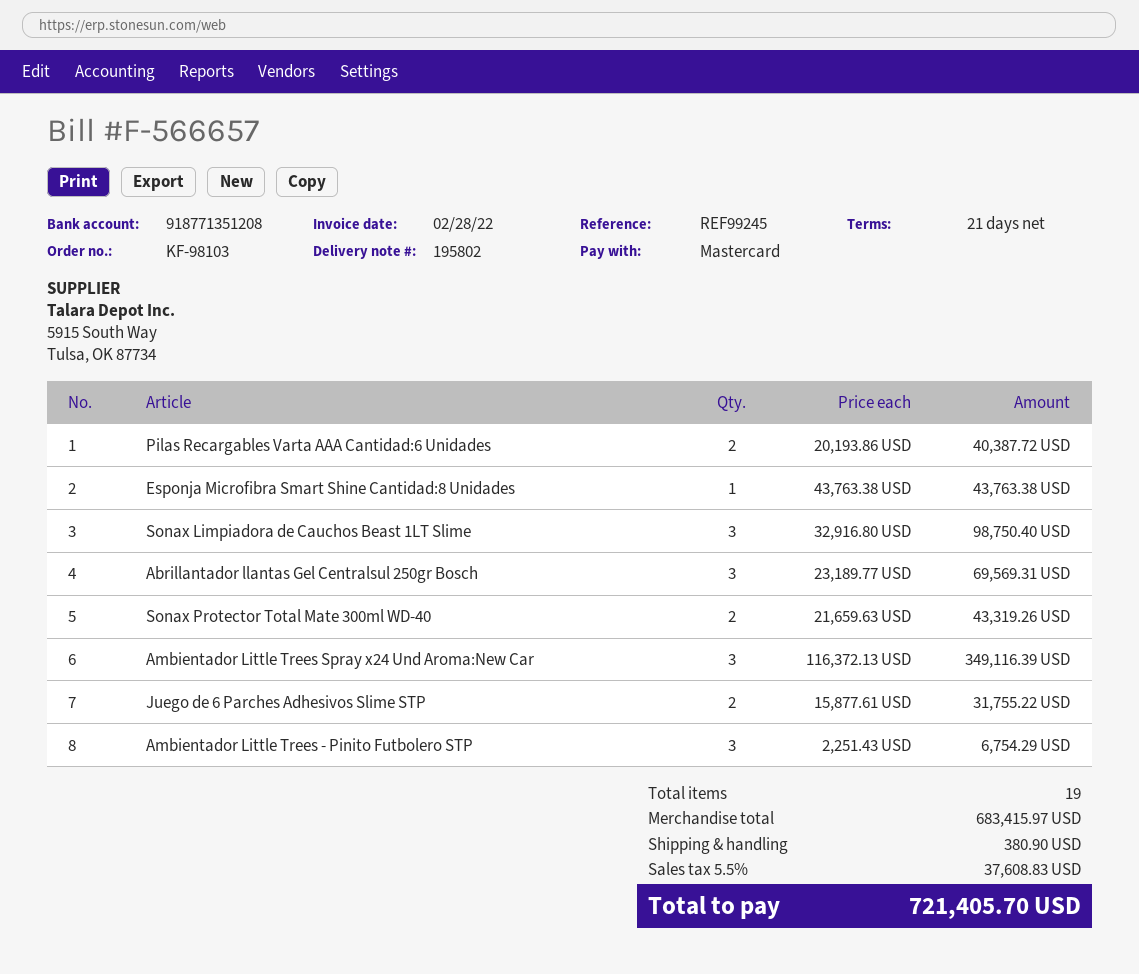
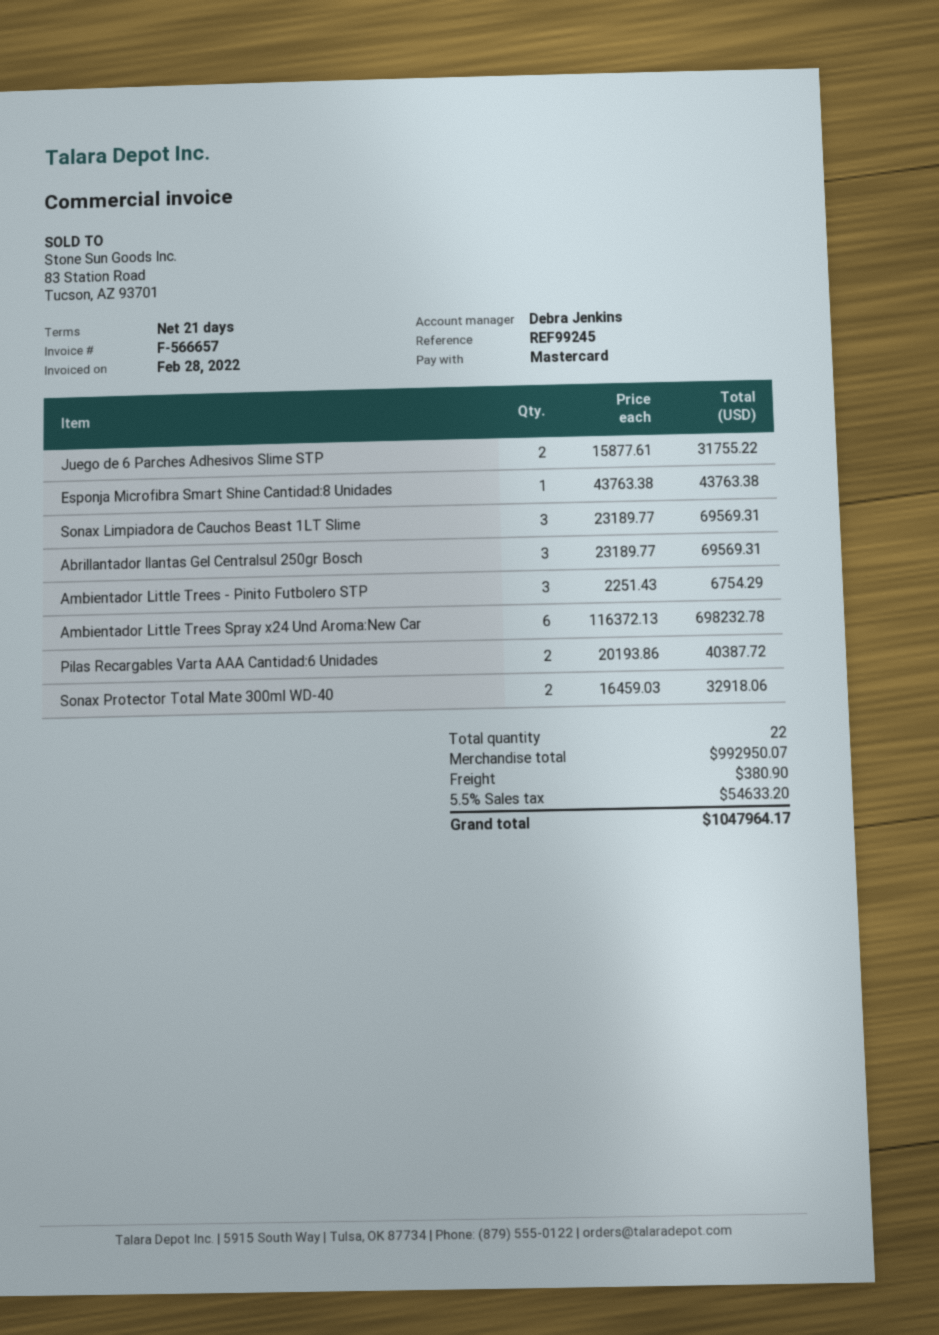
Sonax Limpiadora de Cauchos Beast 1LT Slime: 3 x 32916.80 = 98750.40 -> 3 x 23189.77 = 69569.31
Sonax Protector Total Mate 300ml WD-40: 2 x 21659.63 = 43319.26 -> 2 x 16459.03 = 32918.06
Ambientador Little Trees Spray x24 Und Aroma:New Car: 3 x 116372.13 = 349116.39 -> 6 x 116372.13 = 698232.78
total quantity: 19 -> 22
subtotal: 683415.97 -> 992950.07
tax: 5.5% = 37608.83 -> 5.5% = 54633.20
total: 721405.70 -> 1047964.17

